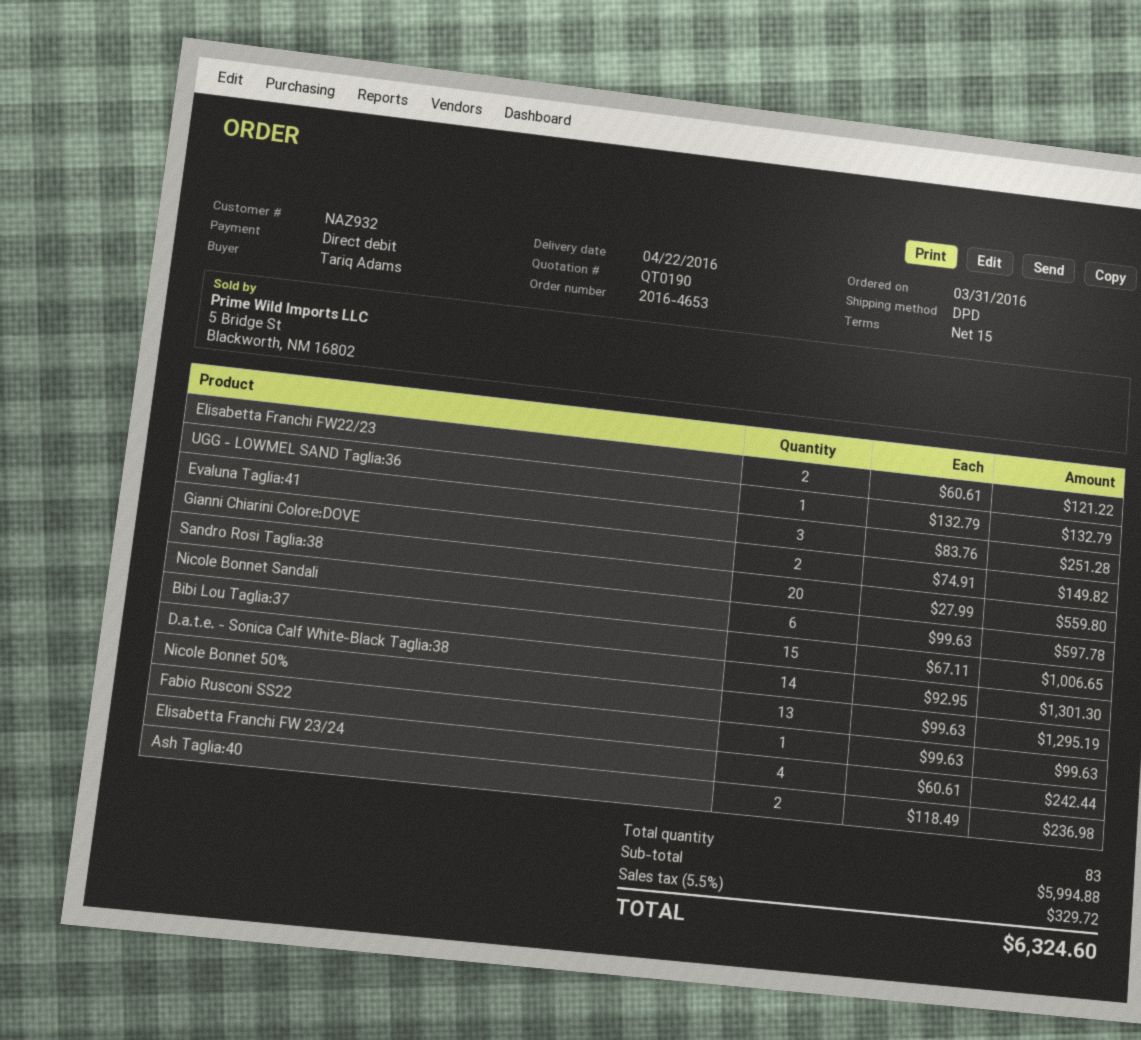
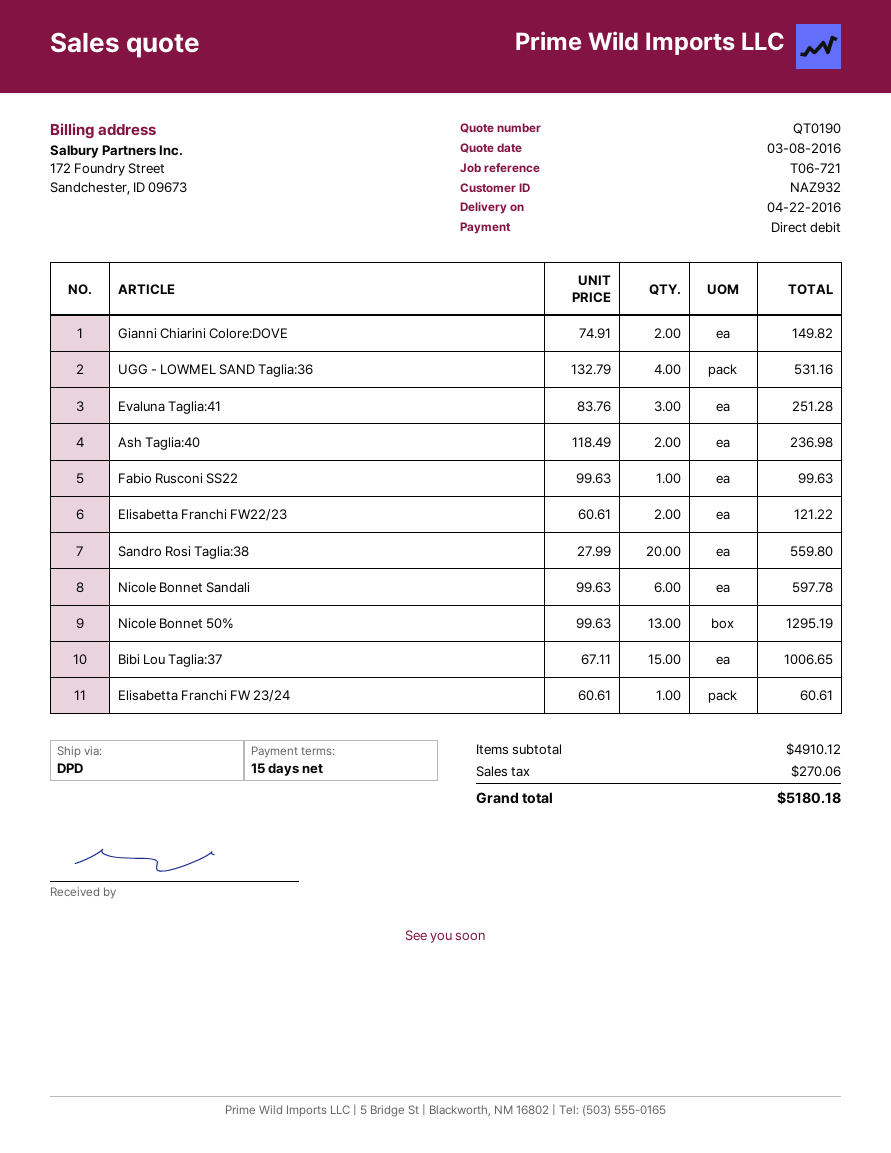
UGG - LOWMEL SAND Taglia:36: 1 x 132.79 = 132.79 -> 4 x 132.79 = 531.16
D.a.t.e. - Sonica Calf White-Black Taglia:38: 14 x 92.95 = 1301.30 -> none
Elisabetta Franchi FW 23/24: 4 x 60.61 = 242.44 -> 1 x 60.61 = 60.61
subtotal: 5994.88 -> 4910.12
tax: 329.72 -> 270.06
total: 6324.60 -> 5180.18

